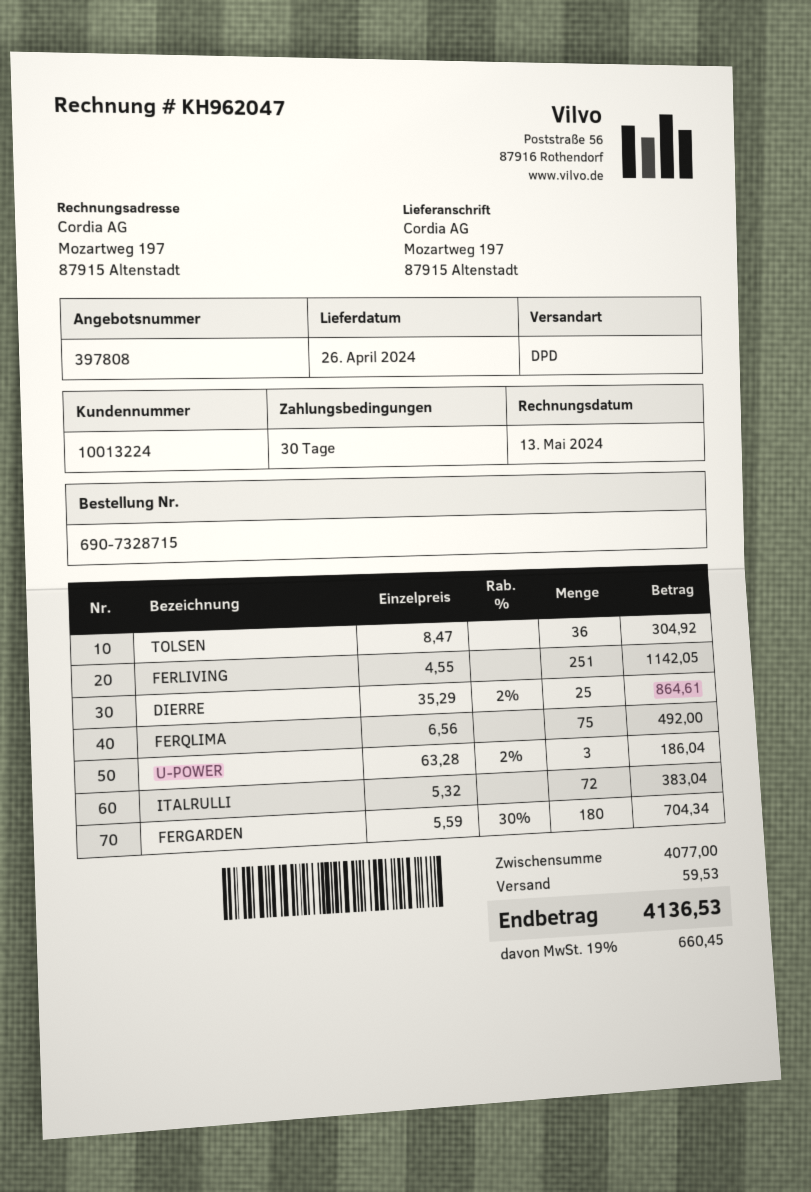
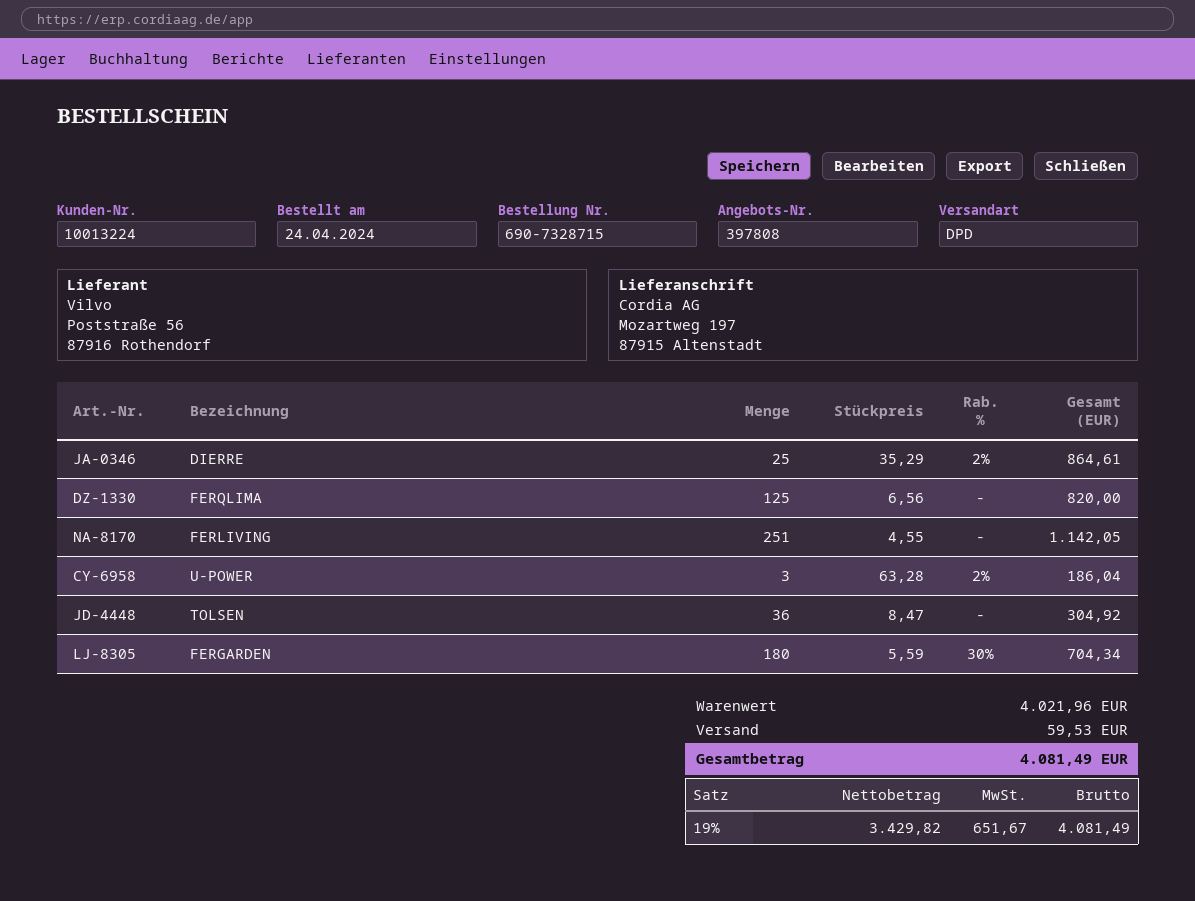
FERQLIMA: 75 x 6.56 = 492.00 -> 125 x 6.56 = 820.00
ITALRULLI: 72 x 5.32 = 383.04 -> none
subtotal: 4077.00 -> 4021.96
tax: 19% = 660.45 -> 19% = 651.67
total: 4136.53 -> 4081.49

